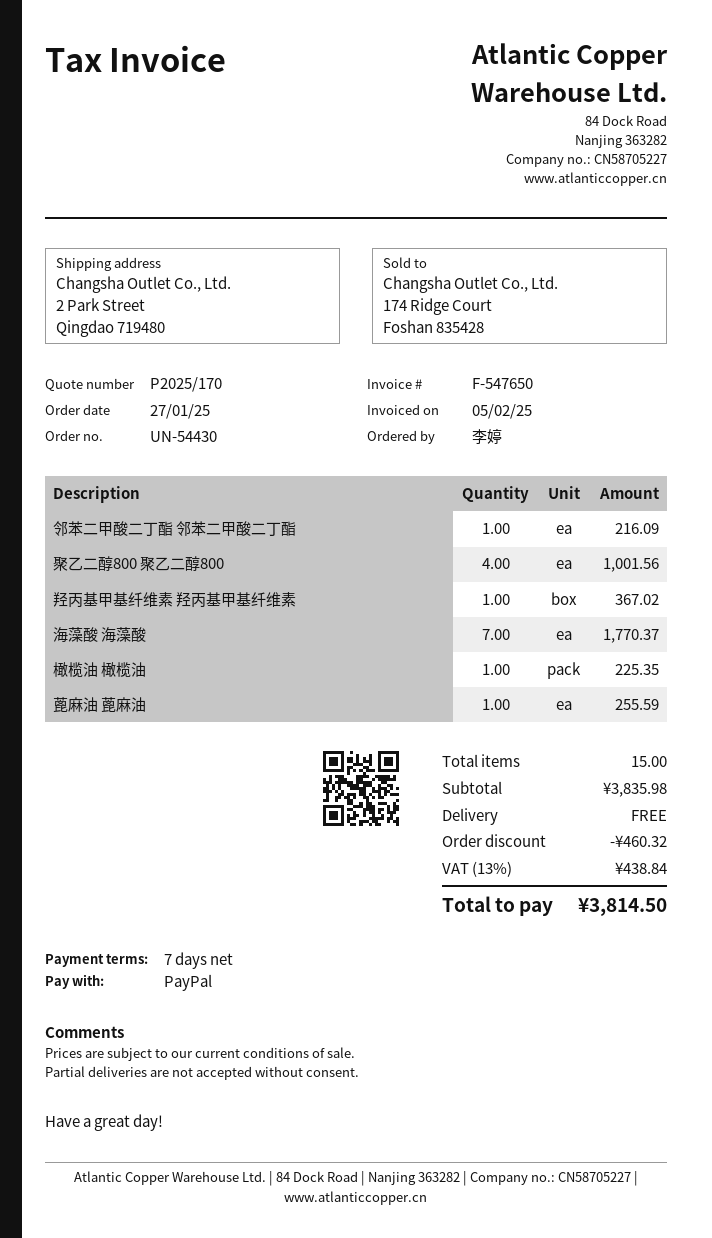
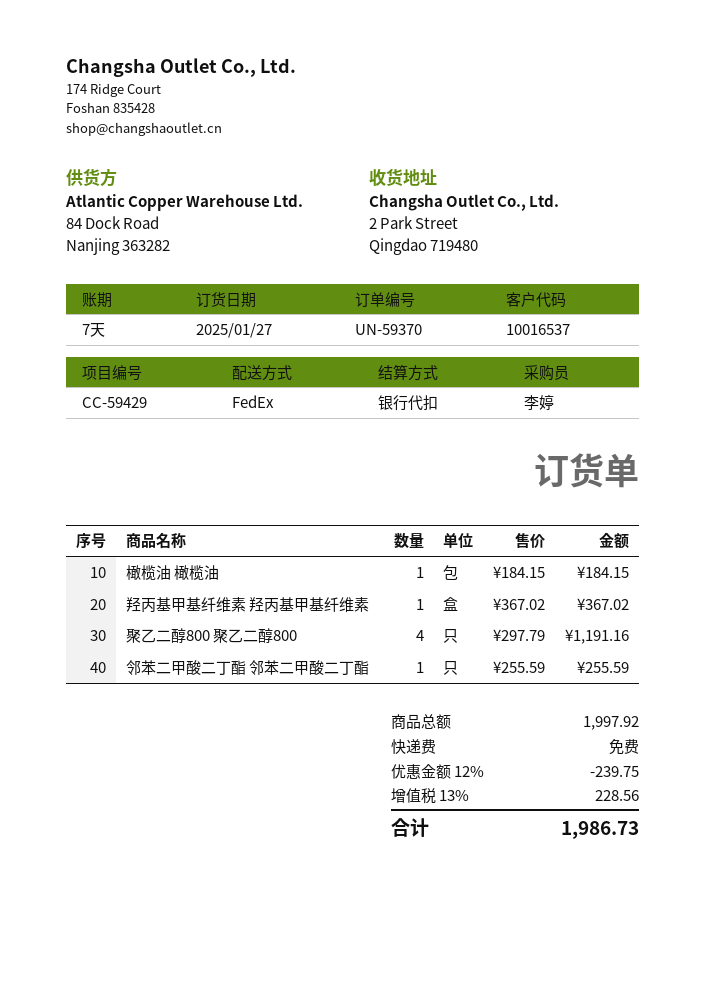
order number: UN-54430 -> UN-59370
payment method: PayPal -> direct debit
邻苯二甲酸二丁酯 邻苯二甲酸二丁酯: 1 for 216.09 -> 1 for 255.59
聚乙二醇800 聚乙二醇800: 4 for 1001.56 -> 4 for 1191.16
海藻酸 海藻酸: 7 for 1770.37 -> none
橄榄油 橄榄油: 1 for 225.35 -> 1 for 184.15
蓖麻油 蓖麻油: 1 for 255.59 -> none
subtotal: 3835.98 -> 1997.92
discount: 460.32 -> 239.75
tax: 13% = 438.84 -> 13% = 228.56
total: 3814.50 -> 1986.73

